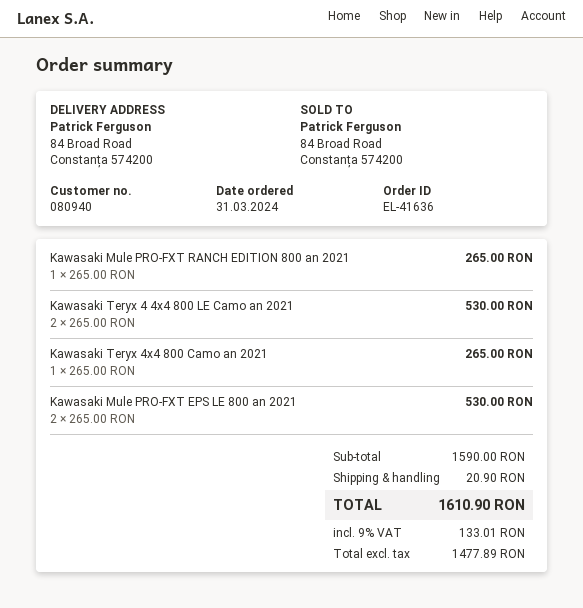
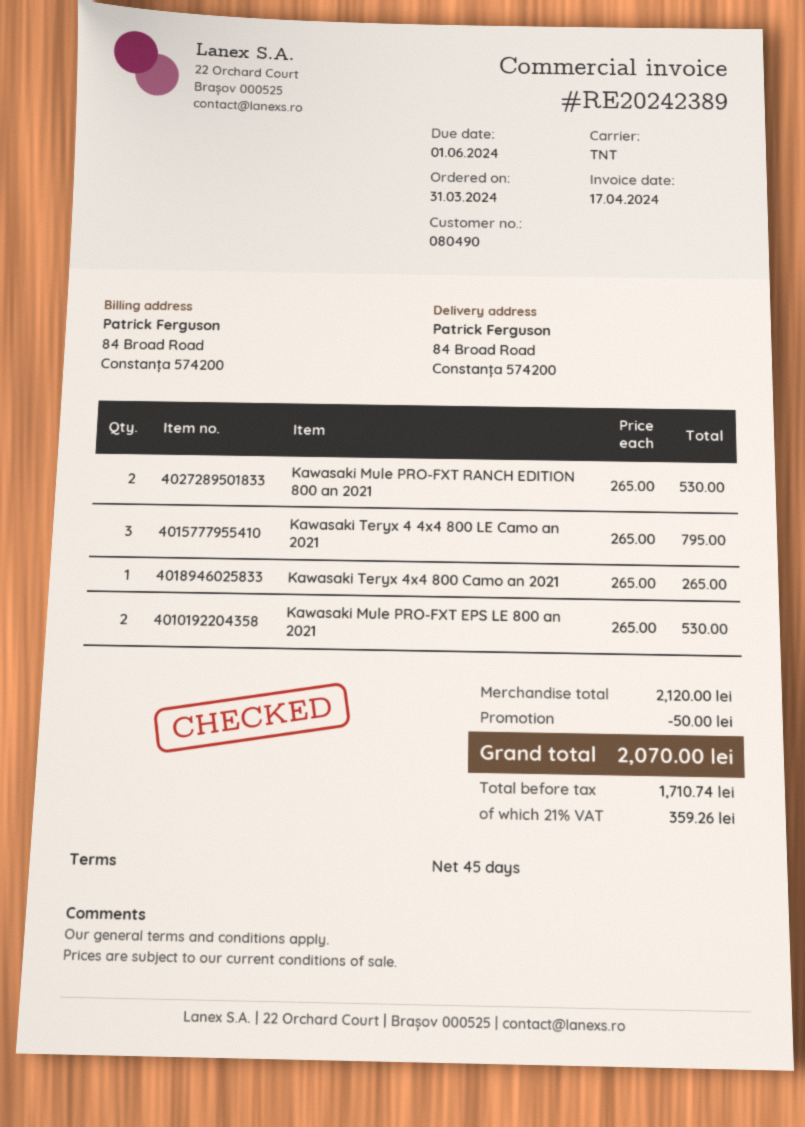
customer number: 080940 -> 080490
Kawasaki Mule PRO-FXT RANCH EDITION 800 an 2021: 1 x 265.00 = 265.00 -> 2 x 265.00 = 530.00
Kawasaki Teryx 4 4x4 800 LE Camo an 2021: 2 x 265.00 = 530.00 -> 3 x 265.00 = 795.00
subtotal: 1590.00 -> 2120.00
discount: none -> 50.00
shipping: 20.90 -> none
net: 1477.89 -> 1710.74
tax: 9% = 133.01 -> 21% = 359.26
total: 1610.90 -> 2070.00

